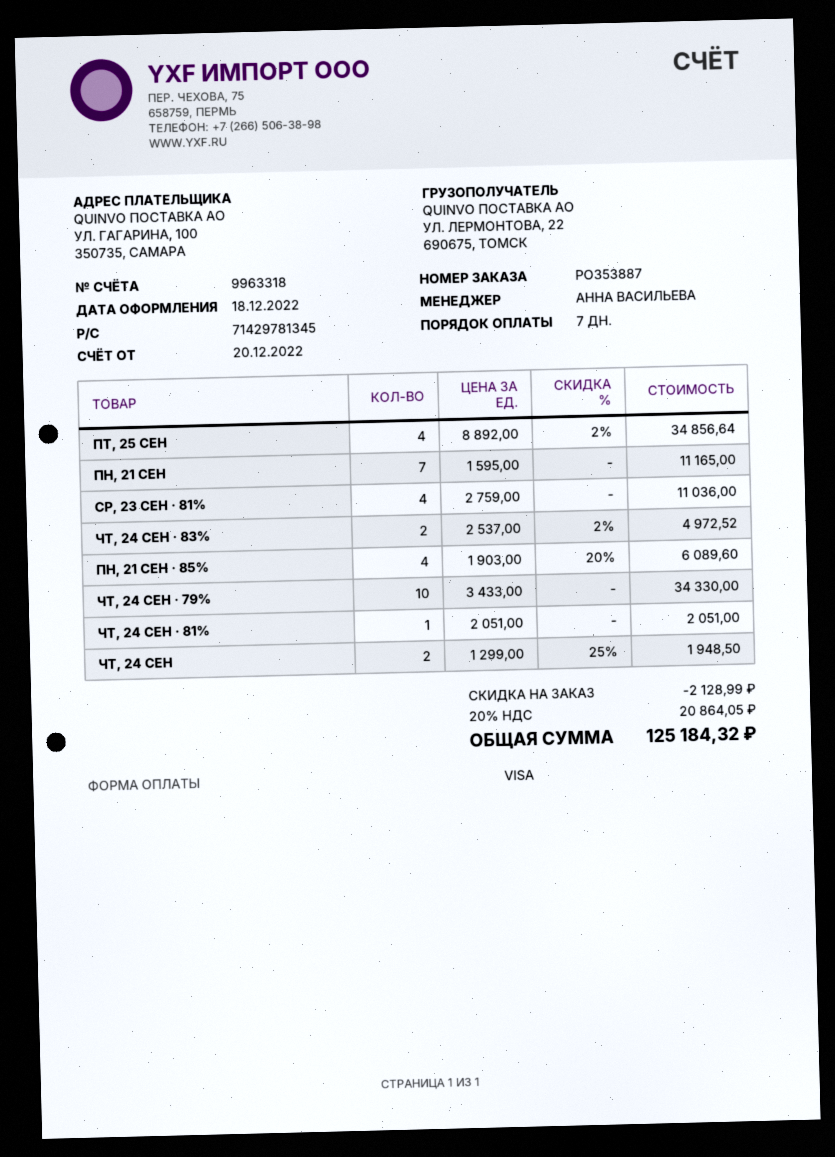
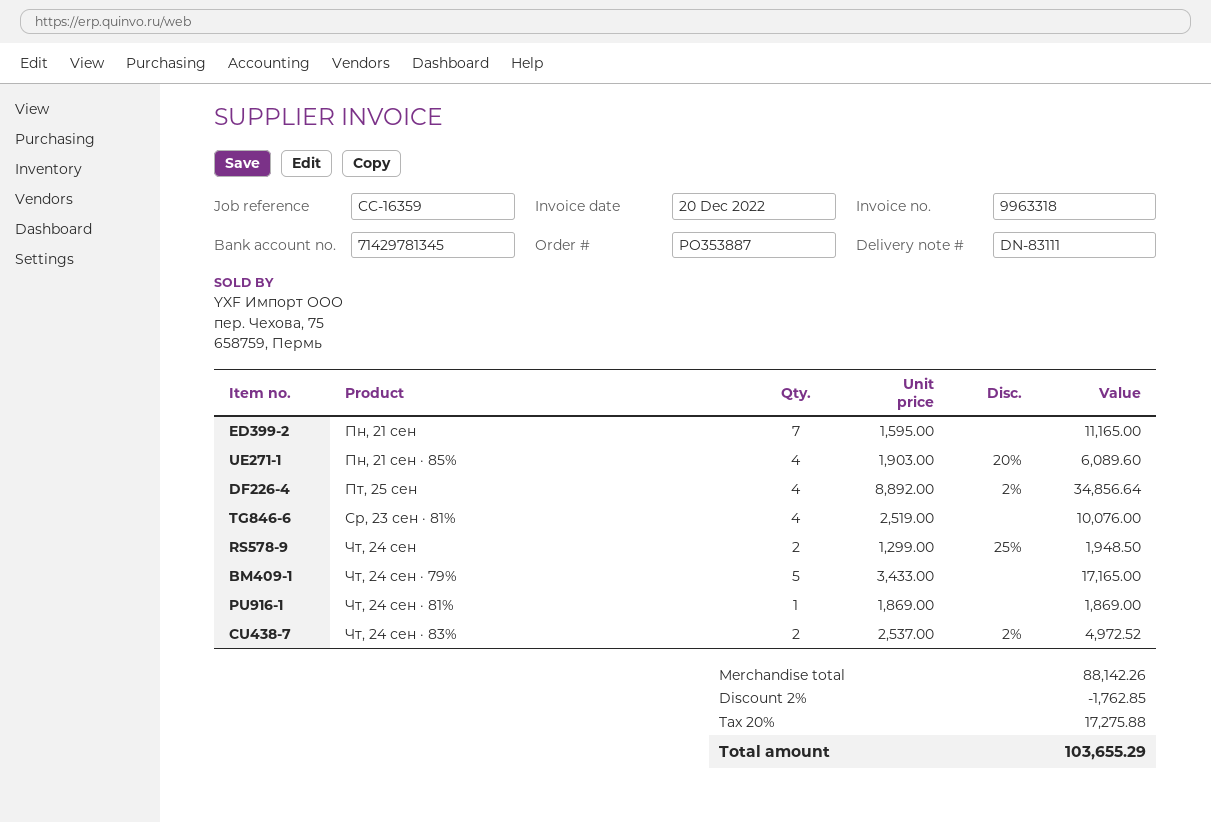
СР, 23 СЕН · 81%: 4 x 2759.00 = 11036.00 -> 4 x 2519.00 = 10076.00
ЧТ, 24 СЕН · 79%: 10 x 3433.00 = 34330.00 -> 5 x 3433.00 = 17165.00
ЧТ, 24 СЕН · 81%: 1 x 2051.00 = 2051.00 -> 1 x 1869.00 = 1869.00
discount: 2128.99 -> 1762.85
tax: 20% = 20864.05 -> 20% = 17275.88
total: 125184.32 -> 103655.29

